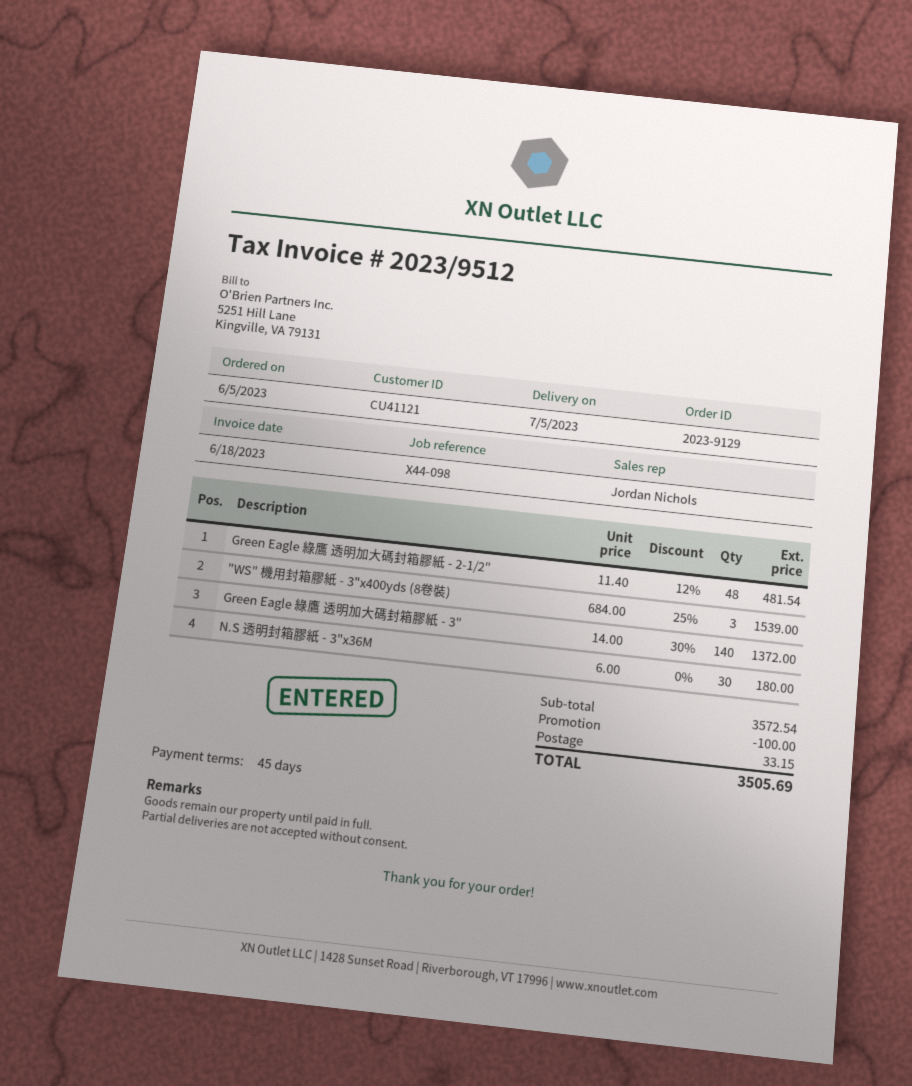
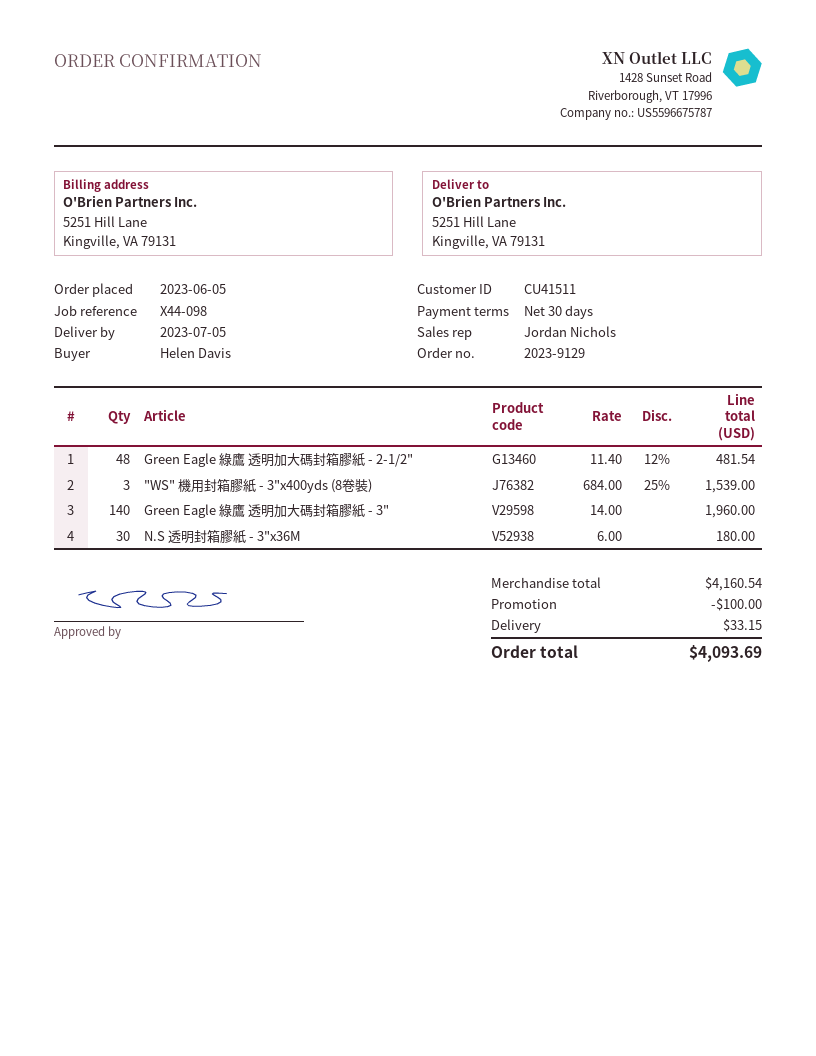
payment terms: 45 days -> 30 days
customer number: CU41121 -> CU41511
Green Eagle 綠鷹 透明加大碼封箱膠紙 - 3": 140 x 14.00 - 30% = 1372.00 -> 140 x 14.00 = 1960.00
subtotal: 3572.54 -> 4160.54
total: 3505.69 -> 4093.69

